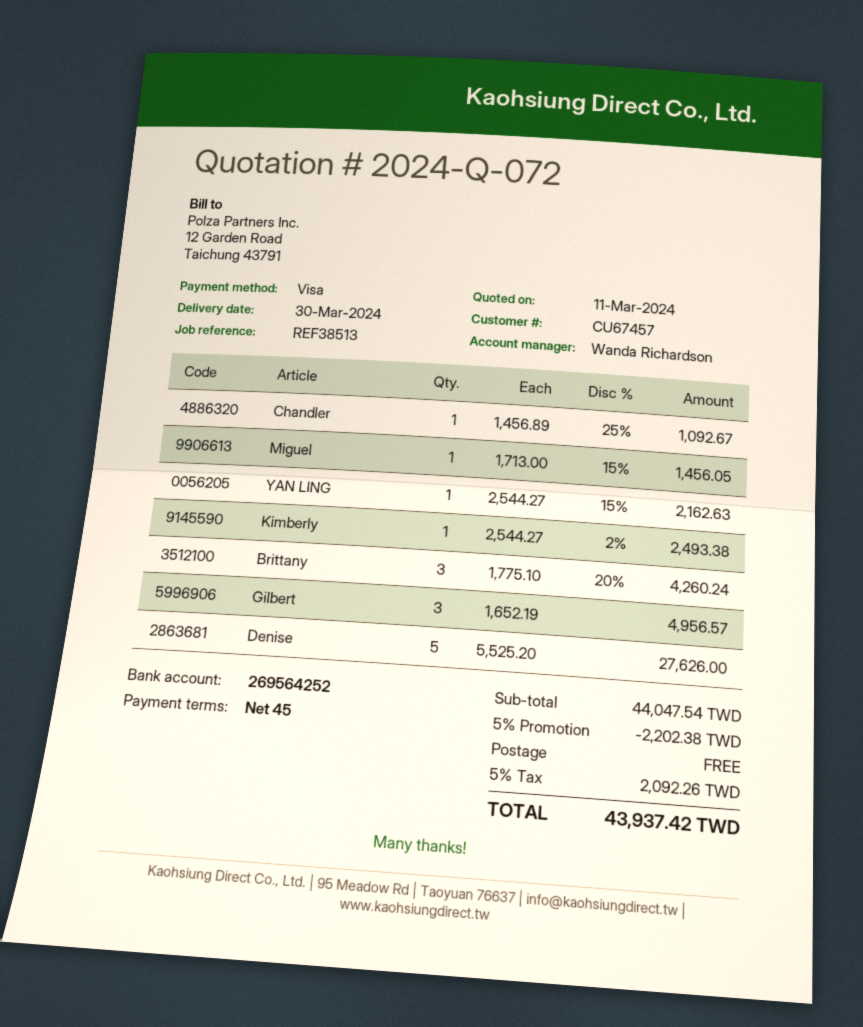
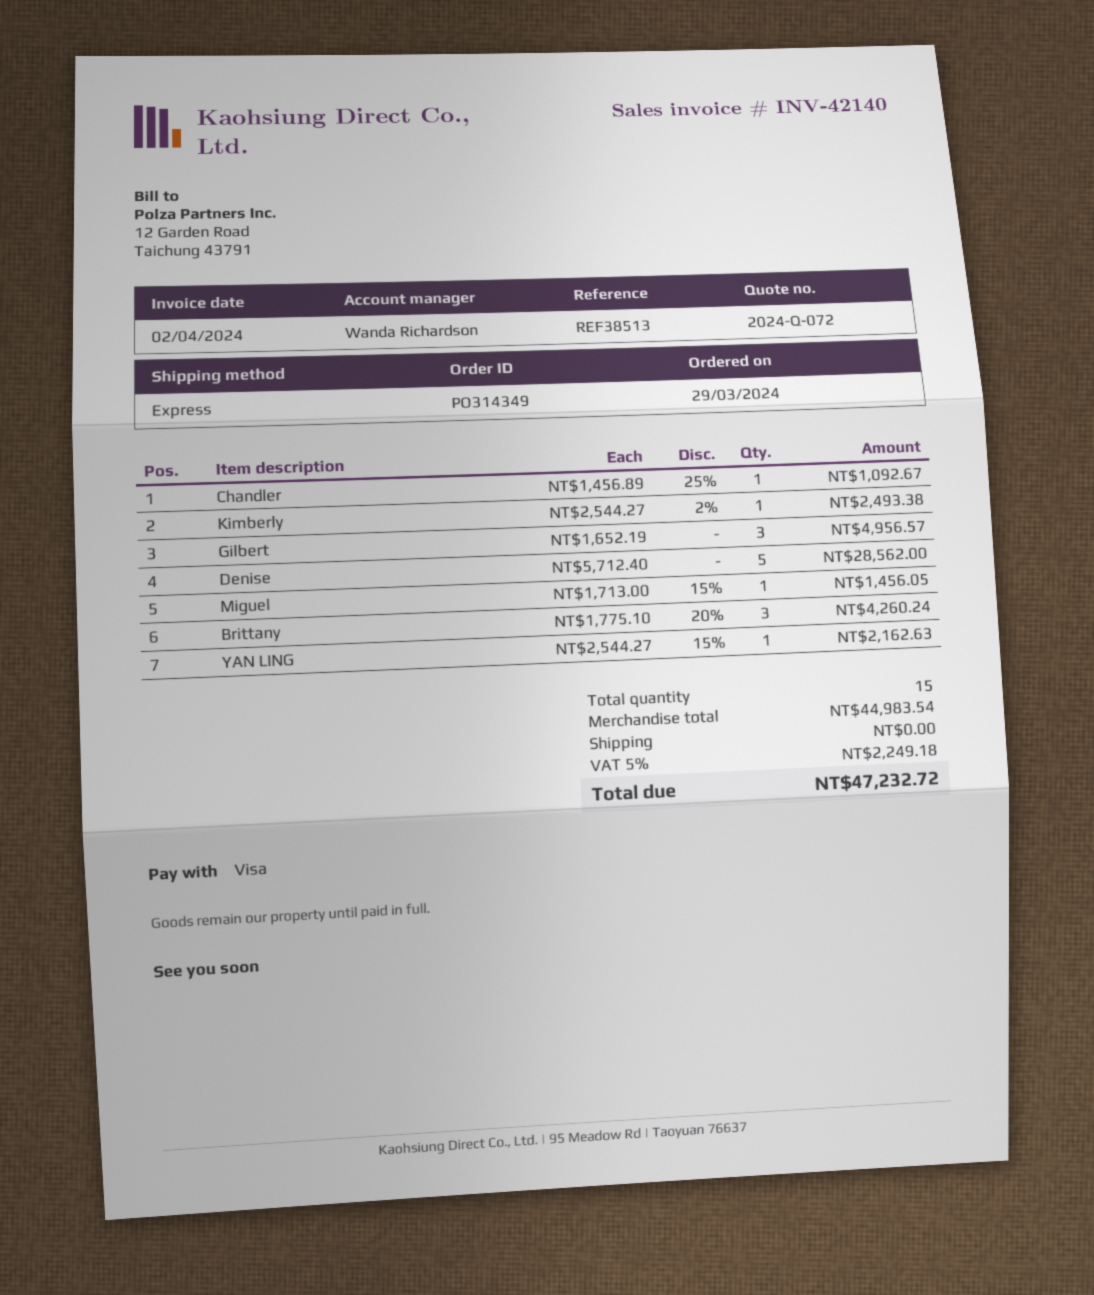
Denise: 5 x 5525.20 = 27626.00 -> 5 x 5712.40 = 28562.00
subtotal: 44047.54 -> 44983.54
discount: 5% = 2202.38 -> none
tax: 5% = 2092.26 -> 5% = 2249.18
total: 43937.42 -> 47232.72

